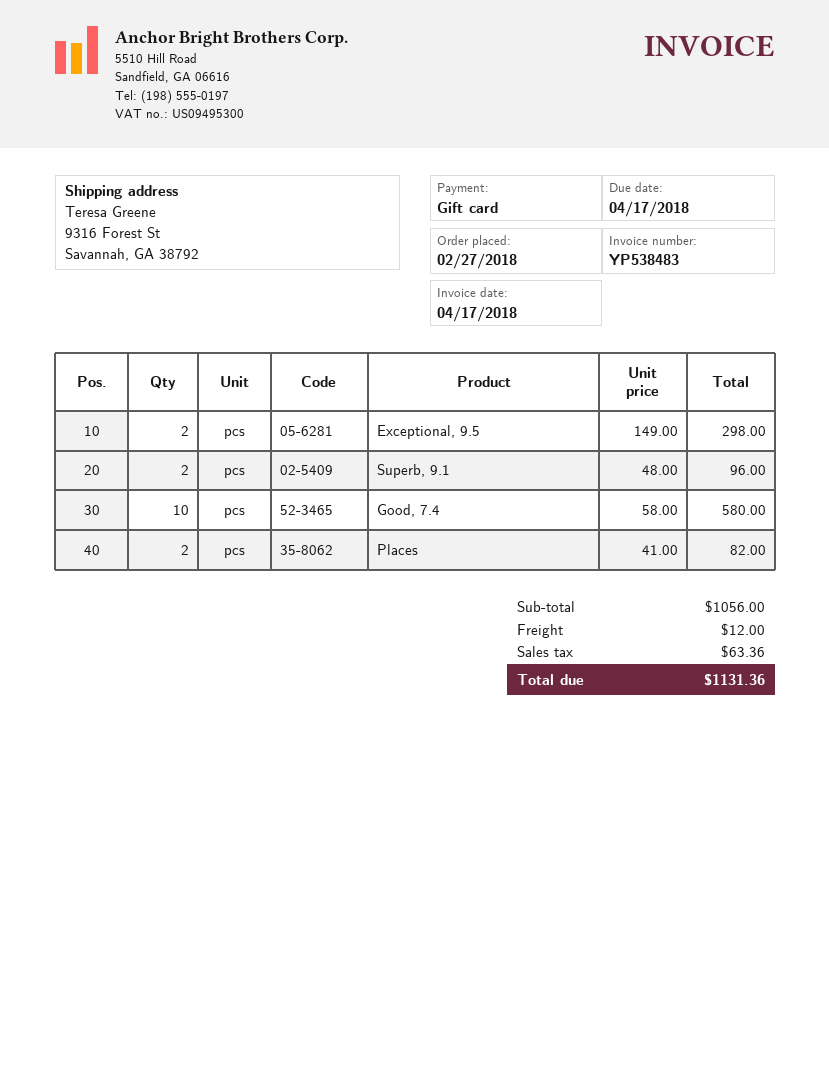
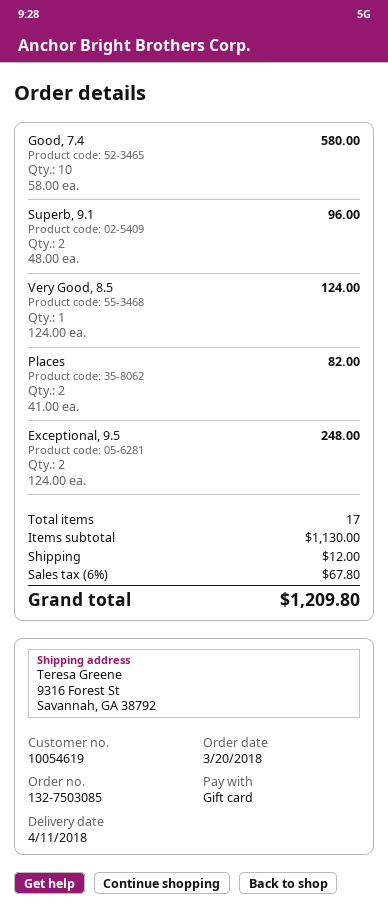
order date: 2018-02-27 -> 2018-03-20
Exceptional, 9.5: 2 x 149.00 = 298.00 -> 2 x 124.00 = 248.00
Very Good, 8.5: none -> 1 x 124.00 = 124.00
subtotal: 1056.00 -> 1130.00
tax: 63.36 -> 67.80
total: 1131.36 -> 1209.80

